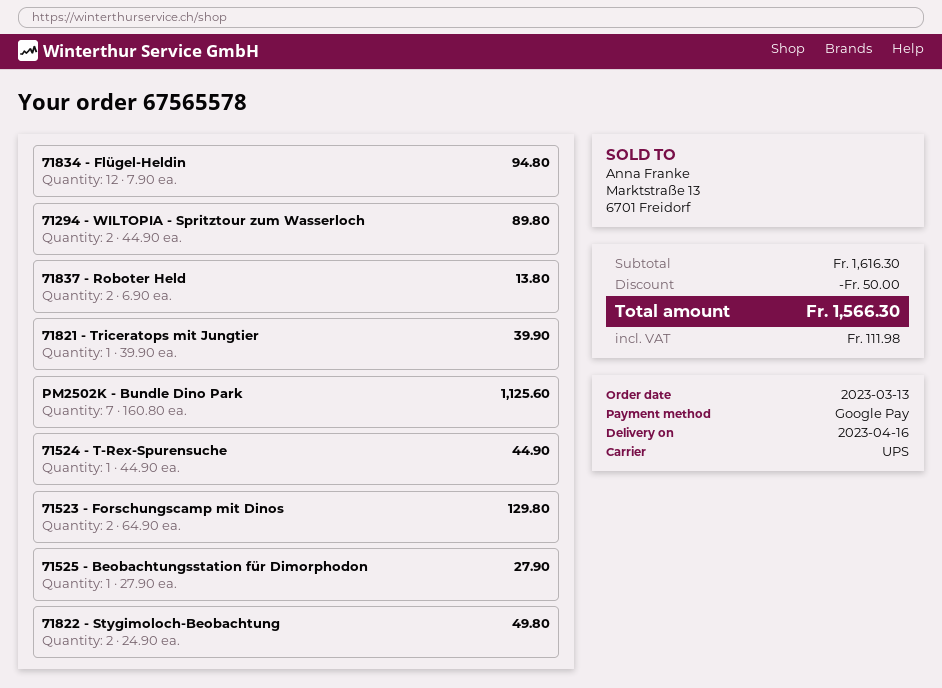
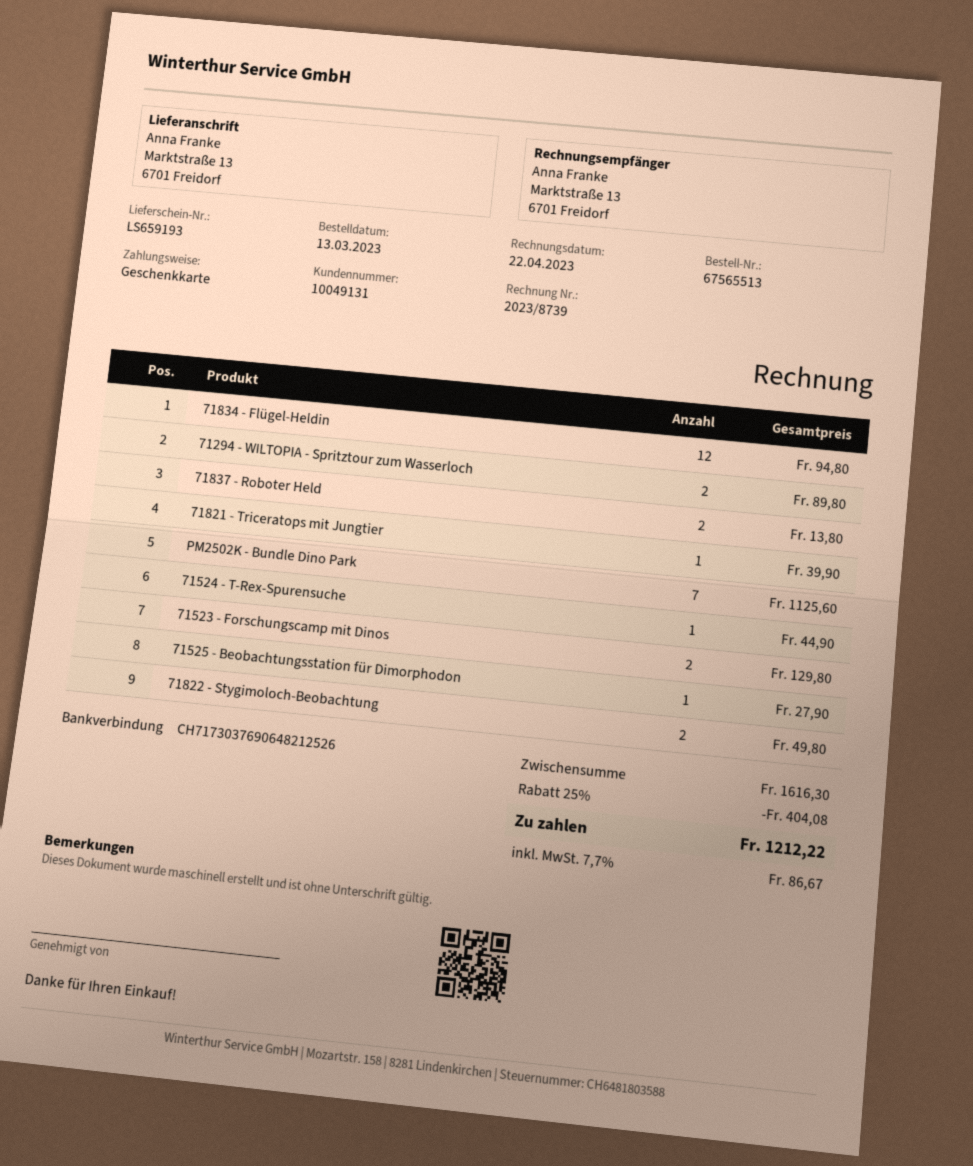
order number: 67565578 -> 67565513
payment method: Google Pay -> gift card
discount: 50.00 -> 404.08
tax: 111.98 -> 86.67
total: 1566.30 -> 1212.22

